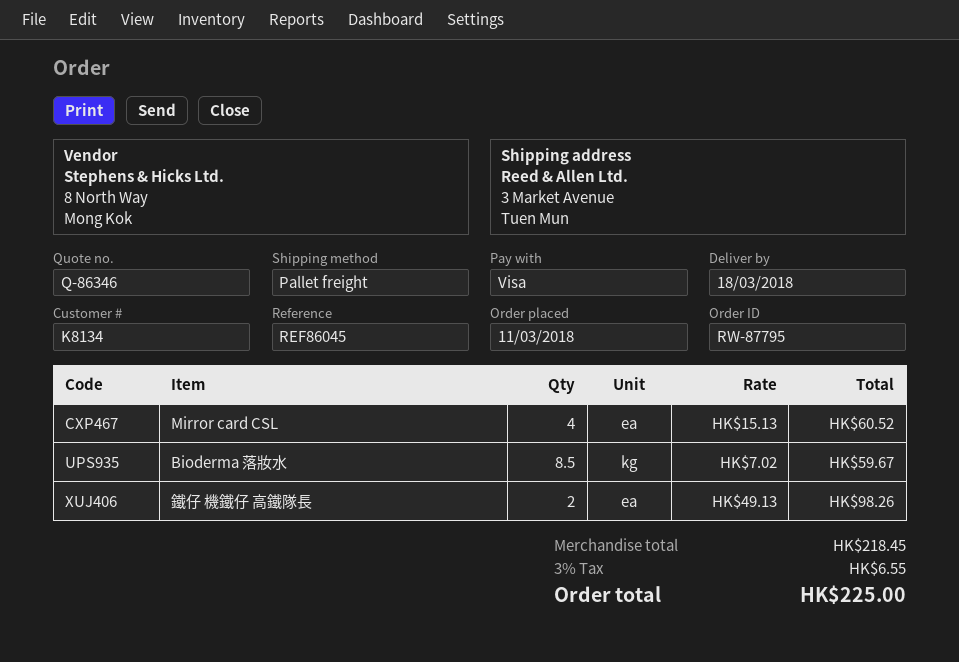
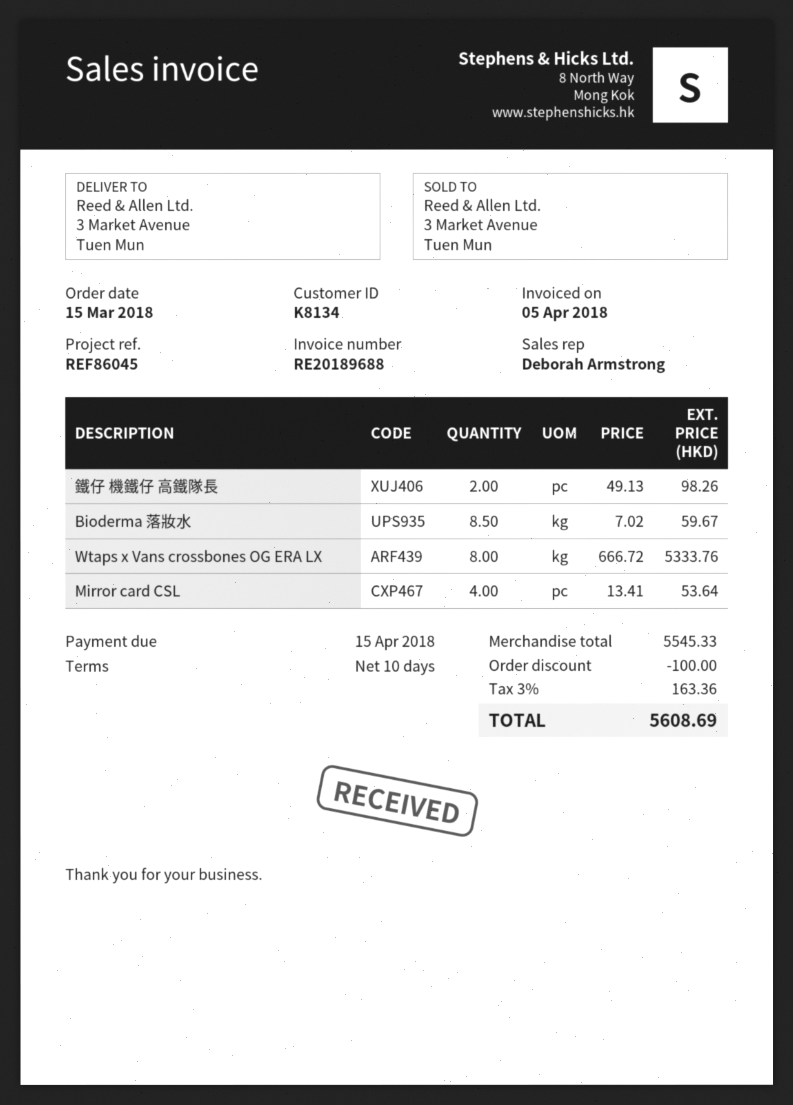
order date: 2018-03-11 -> 2018-03-15
Mirror card CSL: 4 x 15.13 = 60.52 -> 4 x 13.41 = 53.64
Wtaps x Vans crossbones OG ERA LX: none -> 8 x 666.72 = 5333.76
subtotal: 218.45 -> 5545.33
discount: none -> 100.00
tax: 3% = 6.55 -> 3% = 163.36
total: 225.00 -> 5608.69

